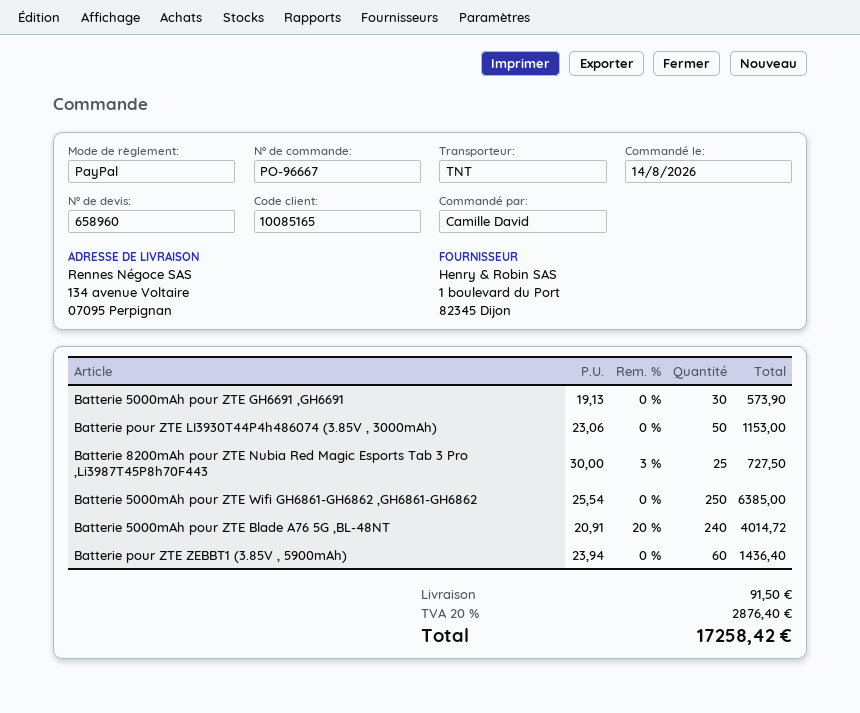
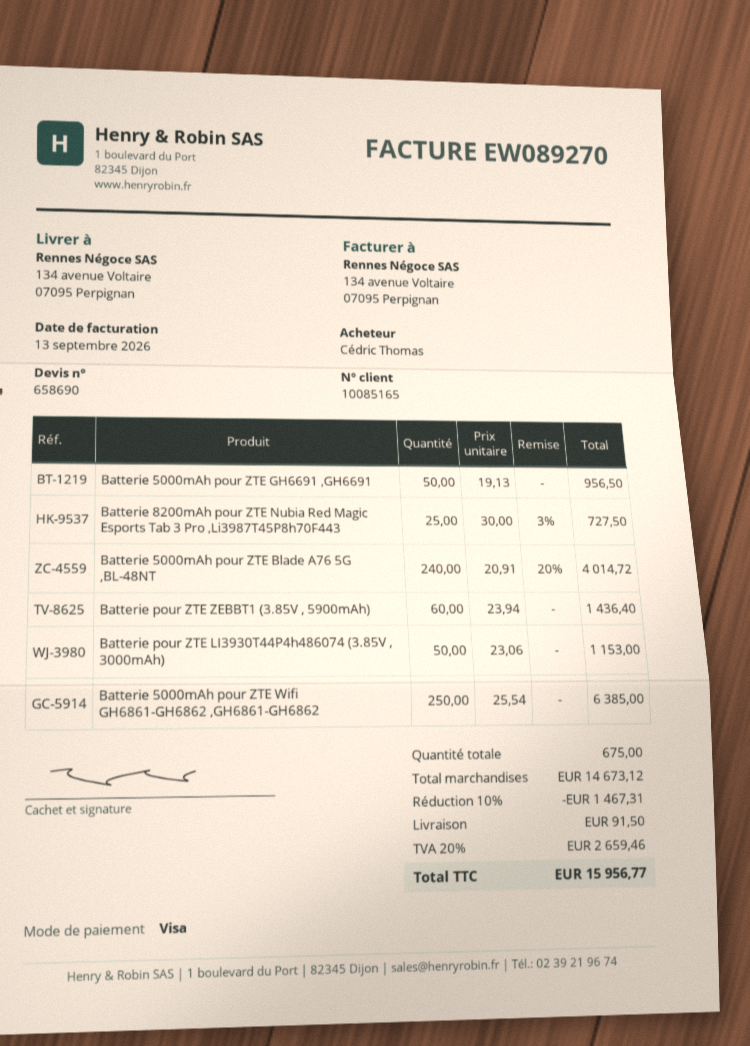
quote number: 658960 -> 658690
ordered by: Camille David -> Cédric Thomas
payment method: PayPal -> Visa
Batterie 5000mAh pour ZTE GH6691 ,GH6691: 30 x 19.13 = 573.90 -> 50 x 19.13 = 956.50
discount: none -> 10% = 1467.31
tax: 20% = 2876.40 -> 20% = 2659.46
total: 17258.42 -> 15956.77

